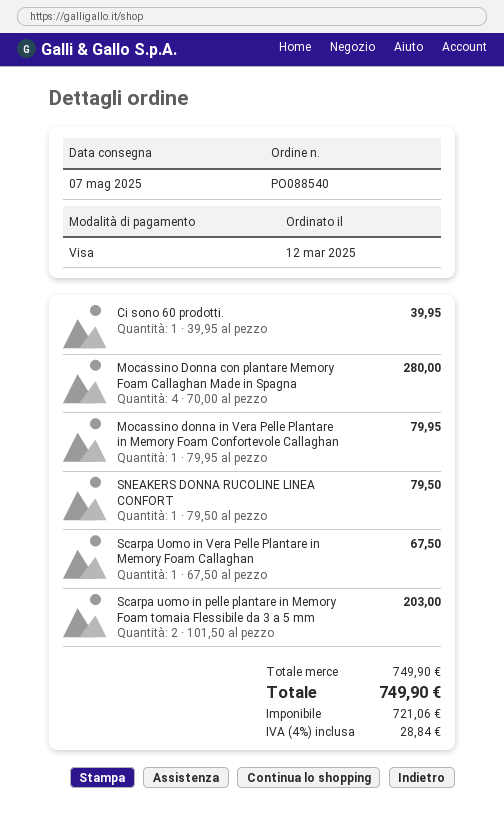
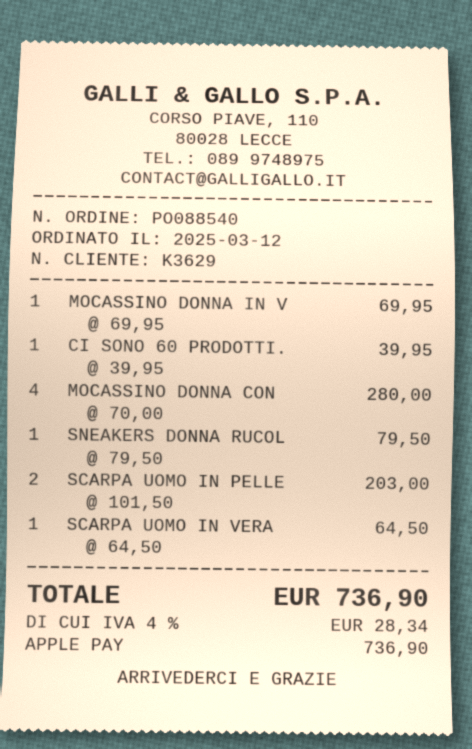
payment method: Visa -> Apple Pay
Mocassino donna in Vera Pelle Plantare in Memory Foam Confortevole Callaghan: 1 x 79.95 = 79.95 -> 1 x 69.95 = 69.95
Scarpa Uomo in Vera Pelle Plantare in Memory Foam Callaghan: 1 x 67.50 = 67.50 -> 1 x 64.50 = 64.50
tax: 4% = 28.84 -> 4% = 28.34
total: 749.90 -> 736.90

